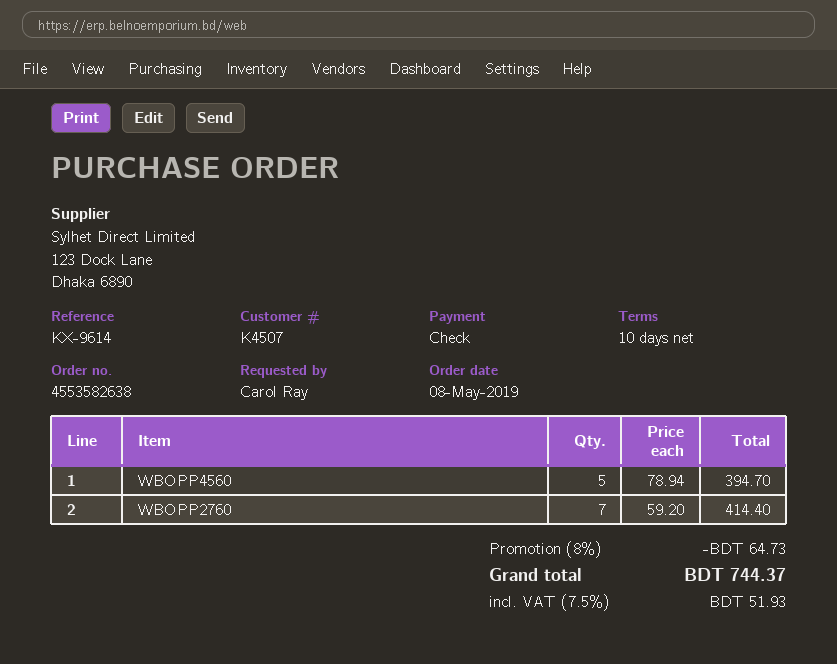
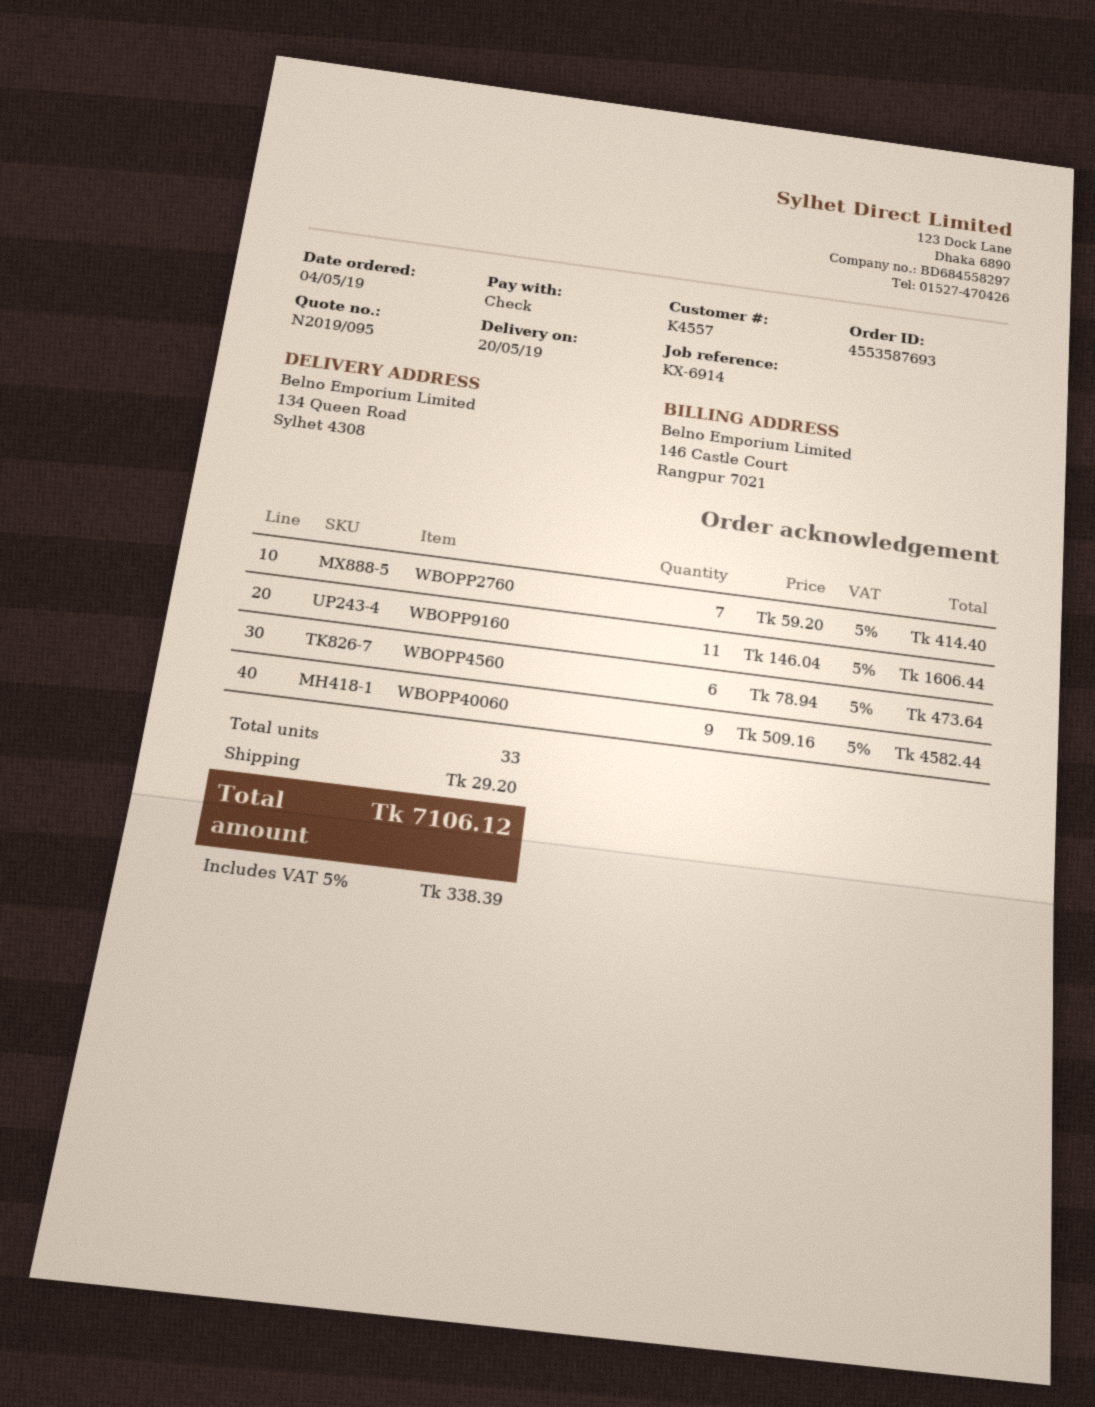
order number: 4553582638 -> 4553587693
order date: 2019-05-08 -> 2019-05-04
customer number: K4507 -> K4557
reference: KX-9614 -> KX-6914
WBOPP4560: 5 x 78.94 = 394.70 -> 6 x 78.94 = 473.64
WBOPP9160: none -> 11 x 146.04 = 1606.44
WBOPP40060: none -> 9 x 509.16 = 4582.44
discount: 8% = 64.73 -> none
shipping: none -> 29.20
tax: 7.5% = 51.93 -> 5% = 338.39
total: 744.37 -> 7106.12

